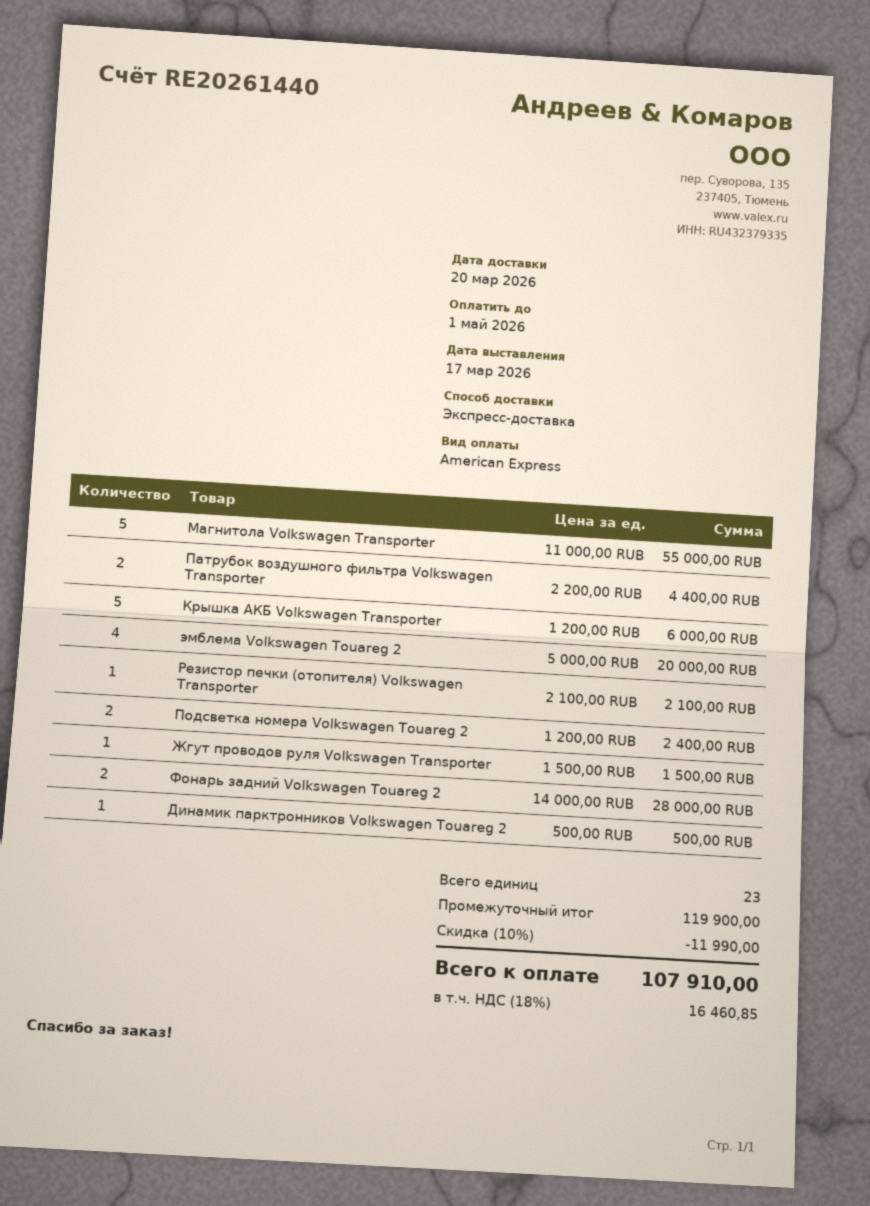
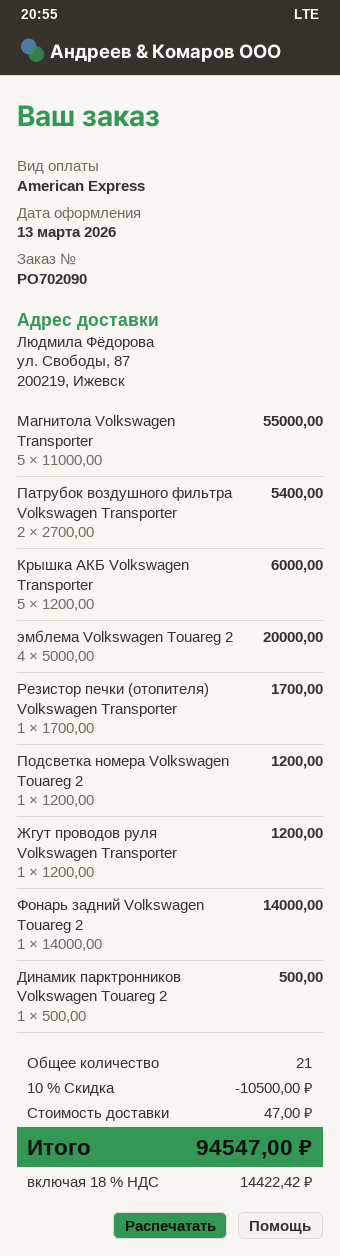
Патрубок воздушного фильтра Volkswagen Transporter: 2 x 2200.00 = 4400.00 -> 2 x 2700.00 = 5400.00
Резистор печки (отопителя) Volkswagen Transporter: 1 x 2100.00 = 2100.00 -> 1 x 1700.00 = 1700.00
Подсветка номера Volkswagen Touareg 2: 2 x 1200.00 = 2400.00 -> 1 x 1200.00 = 1200.00
Жгут проводов руля Volkswagen Transporter: 1 x 1500.00 = 1500.00 -> 1 x 1200.00 = 1200.00
Фонарь задний Volkswagen Touareg 2: 2 x 14000.00 = 28000.00 -> 1 x 14000.00 = 14000.00
total quantity: 23 -> 21
discount: 10% = 11990.00 -> 10% = 10500.00
shipping: none -> 47.00
tax: 18% = 16460.85 -> 18% = 14422.42
total: 107910.00 -> 94547.00

